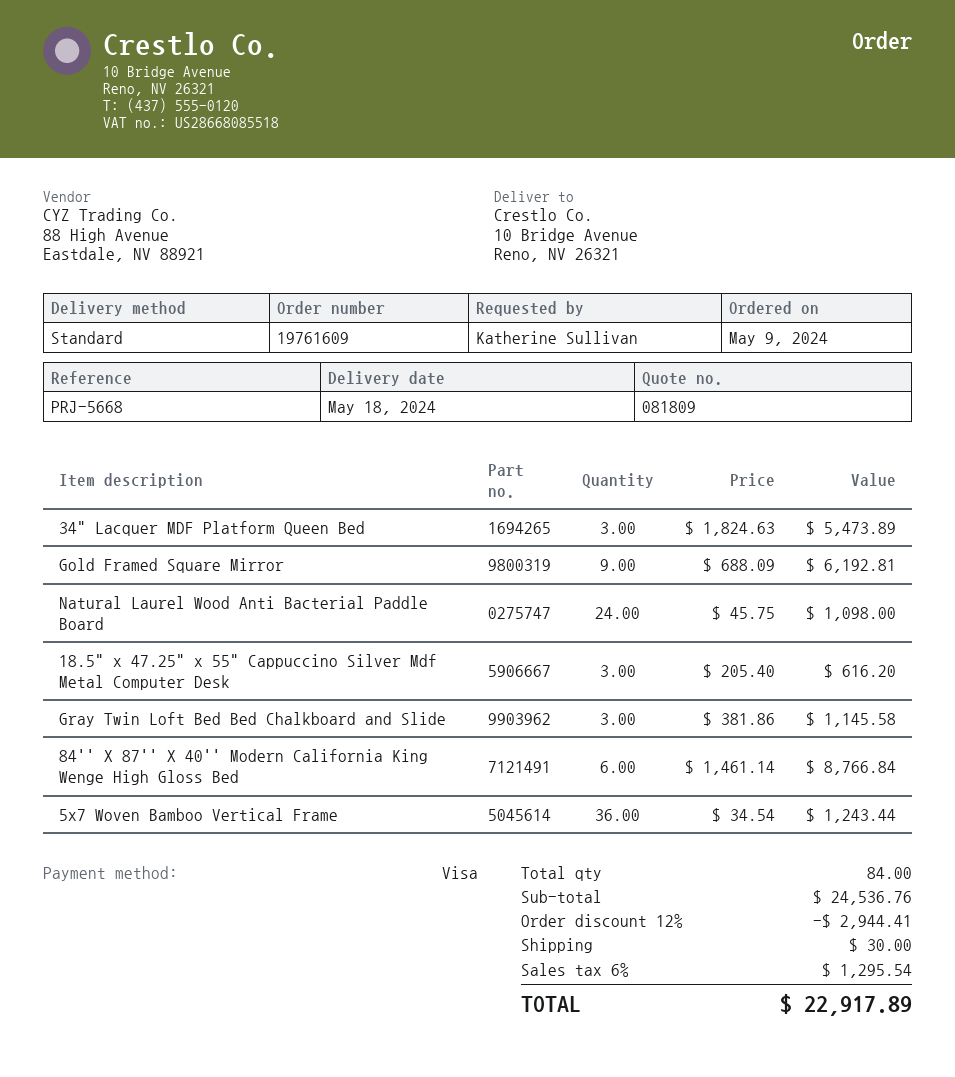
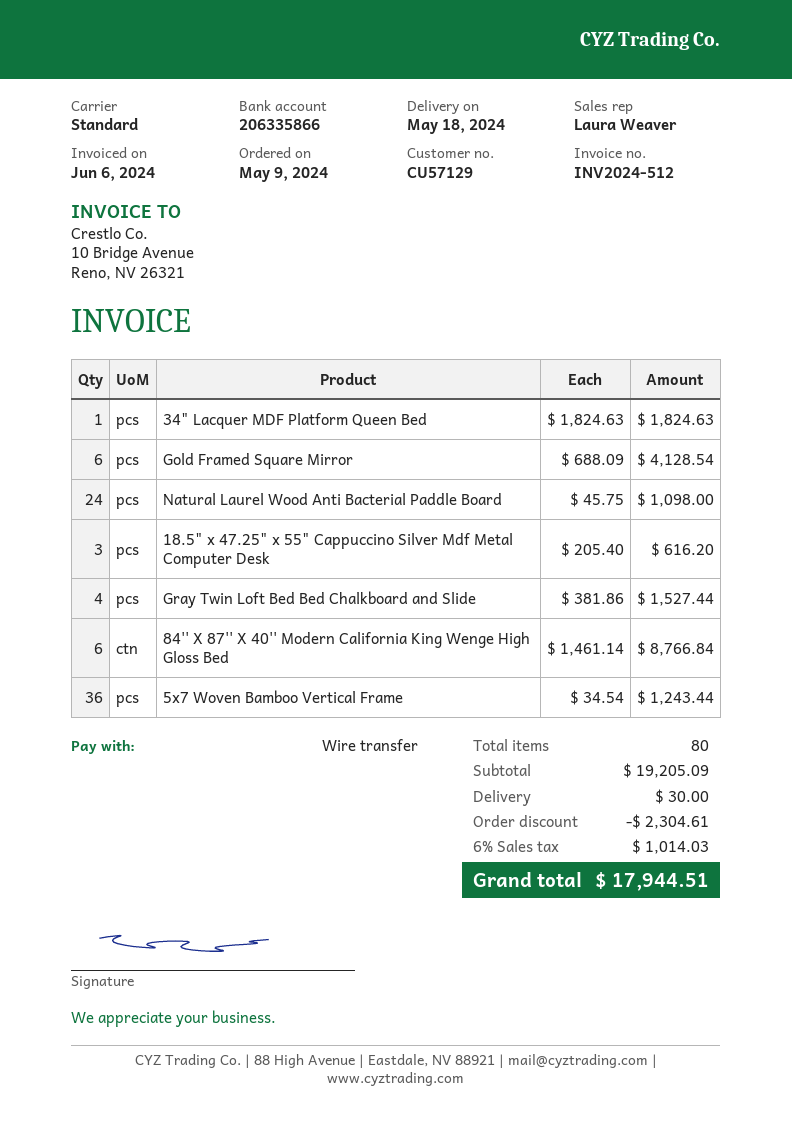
payment method: Visa -> bank transfer
34" Lacquer MDF Platform Queen Bed: 3 x 1824.63 = 5473.89 -> 1 x 1824.63 = 1824.63
Gold Framed Square Mirror: 9 x 688.09 = 6192.81 -> 6 x 688.09 = 4128.54
Gray Twin Loft Bed Bed Chalkboard and Slide: 3 x 381.86 = 1145.58 -> 4 x 381.86 = 1527.44
total quantity: 84 -> 80
subtotal: 24536.76 -> 19205.09
discount: 2944.41 -> 2304.61
tax: 6% = 1295.54 -> 6% = 1014.03
total: 22917.89 -> 17944.51

